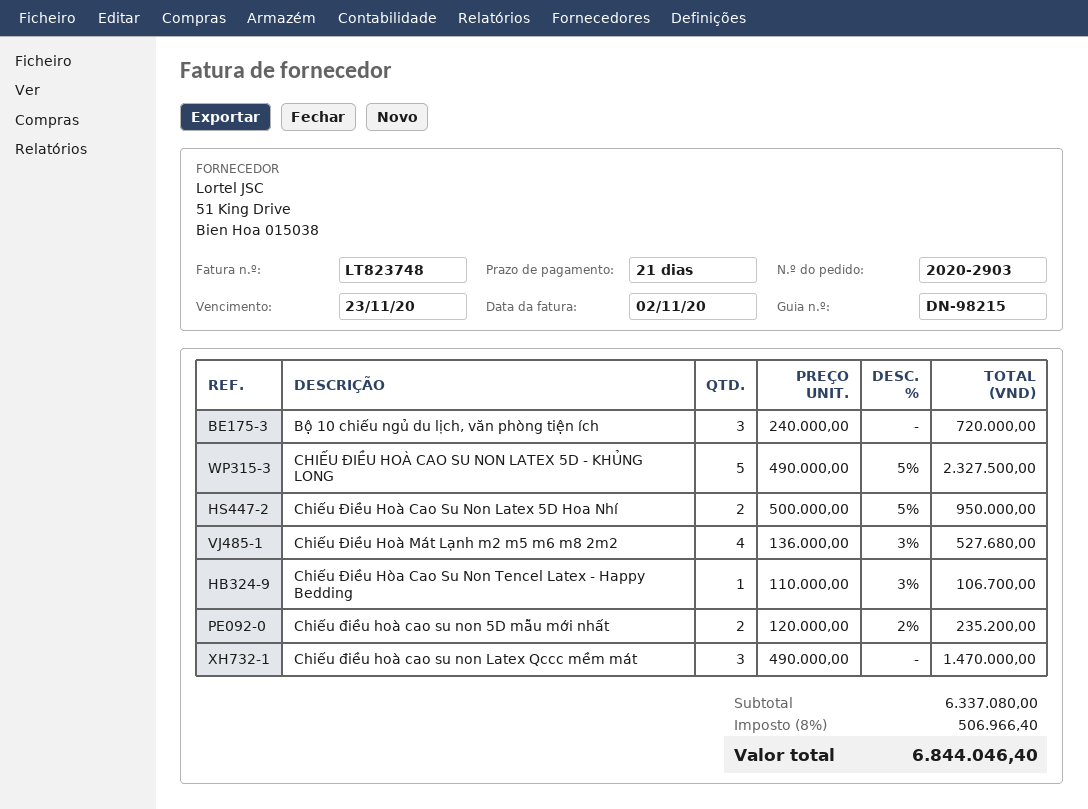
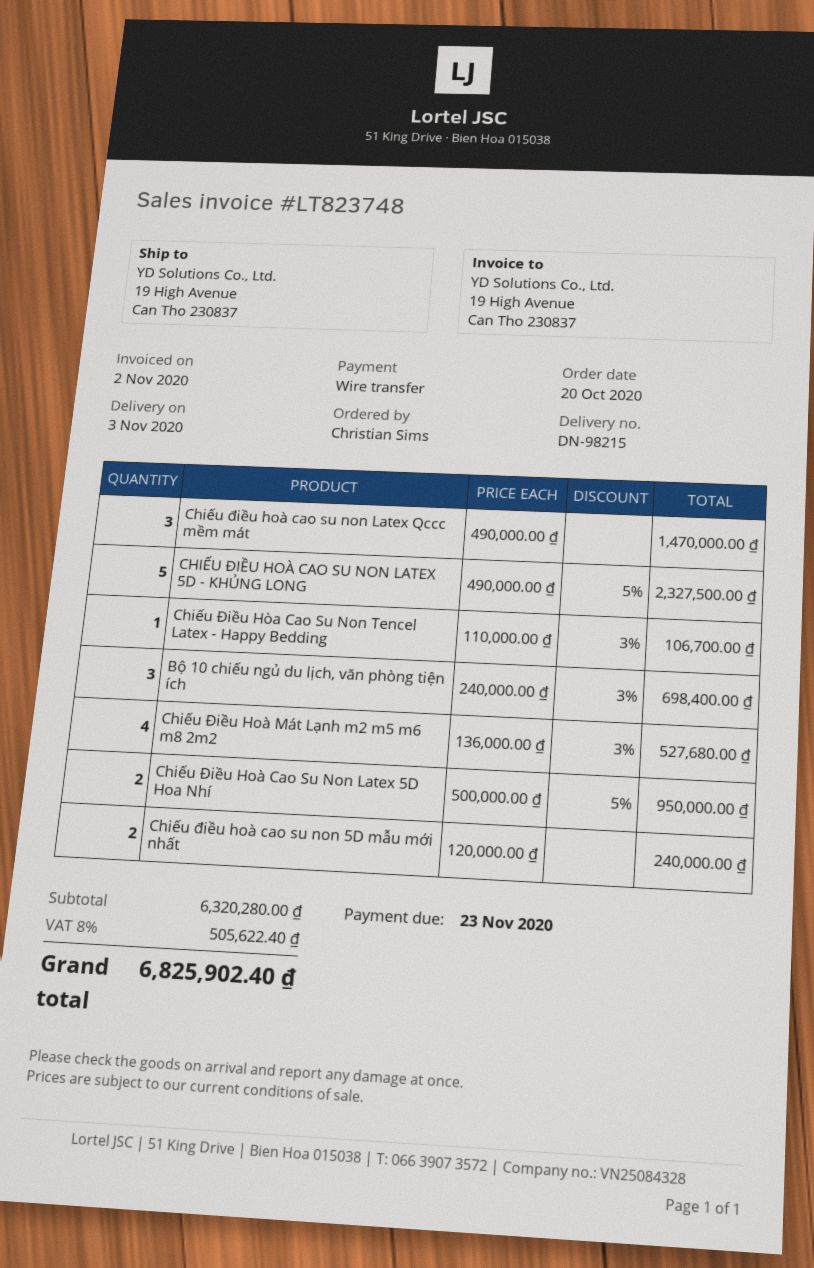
Bộ 10 chiếu ngủ du lịch, văn phòng tiện ích: 3 x 240000.00 = 720000.00 -> 3 x 240000.00 - 3% = 698400.00
Chiếu điều hoà cao su non 5D mẫu mới nhất: 2 x 120000.00 - 2% = 235200.00 -> 2 x 120000.00 = 240000.00
subtotal: 6337080.00 -> 6320280.00
tax: 8% = 506966.40 -> 8% = 505622.40
total: 6844046.40 -> 6825902.40

